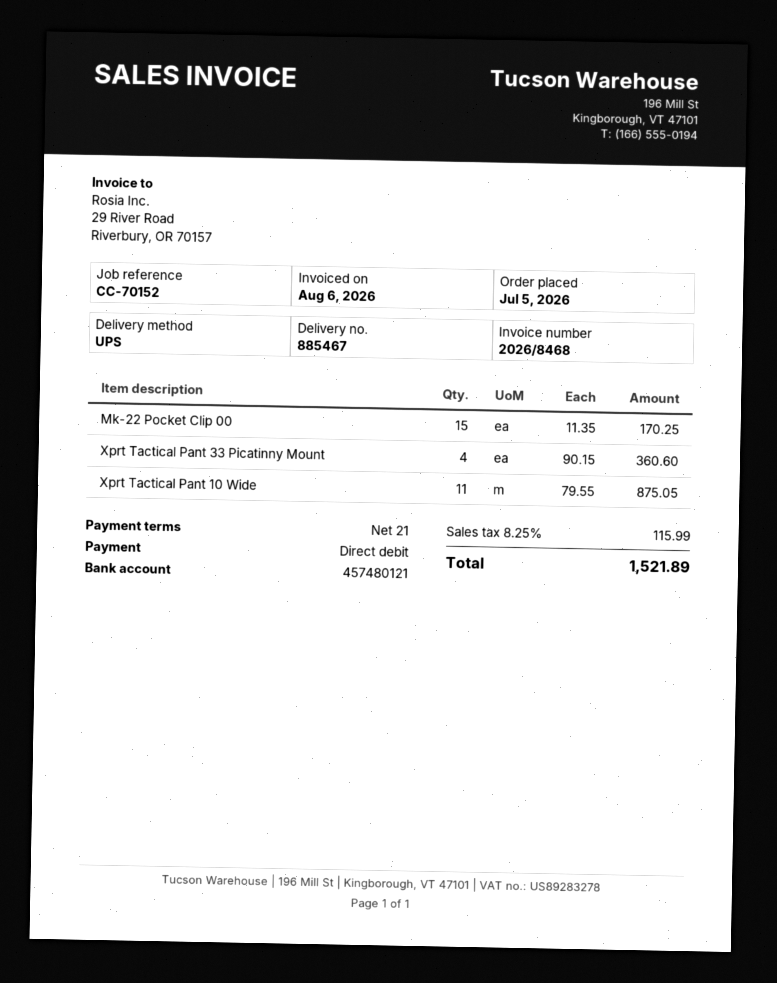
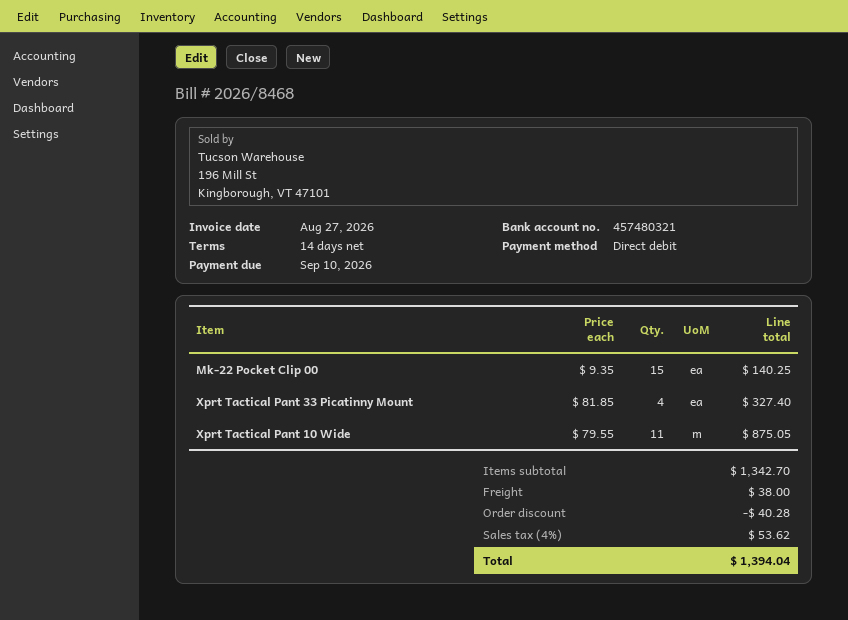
invoice date: 2026-08-06 -> 2026-08-27
payment terms: 21 days -> 14 days
bank account: 457480121 -> 457480321
Mk-22 Pocket Clip 00: 15 x 11.35 = 170.25 -> 15 x 9.35 = 140.25
Xprt Tactical Pant 33 Picatinny Mount: 4 x 90.15 = 360.60 -> 4 x 81.85 = 327.40
discount: none -> 40.28
shipping: none -> 38.00
tax: 8.25% = 115.99 -> 4% = 53.62
total: 1521.89 -> 1394.04

